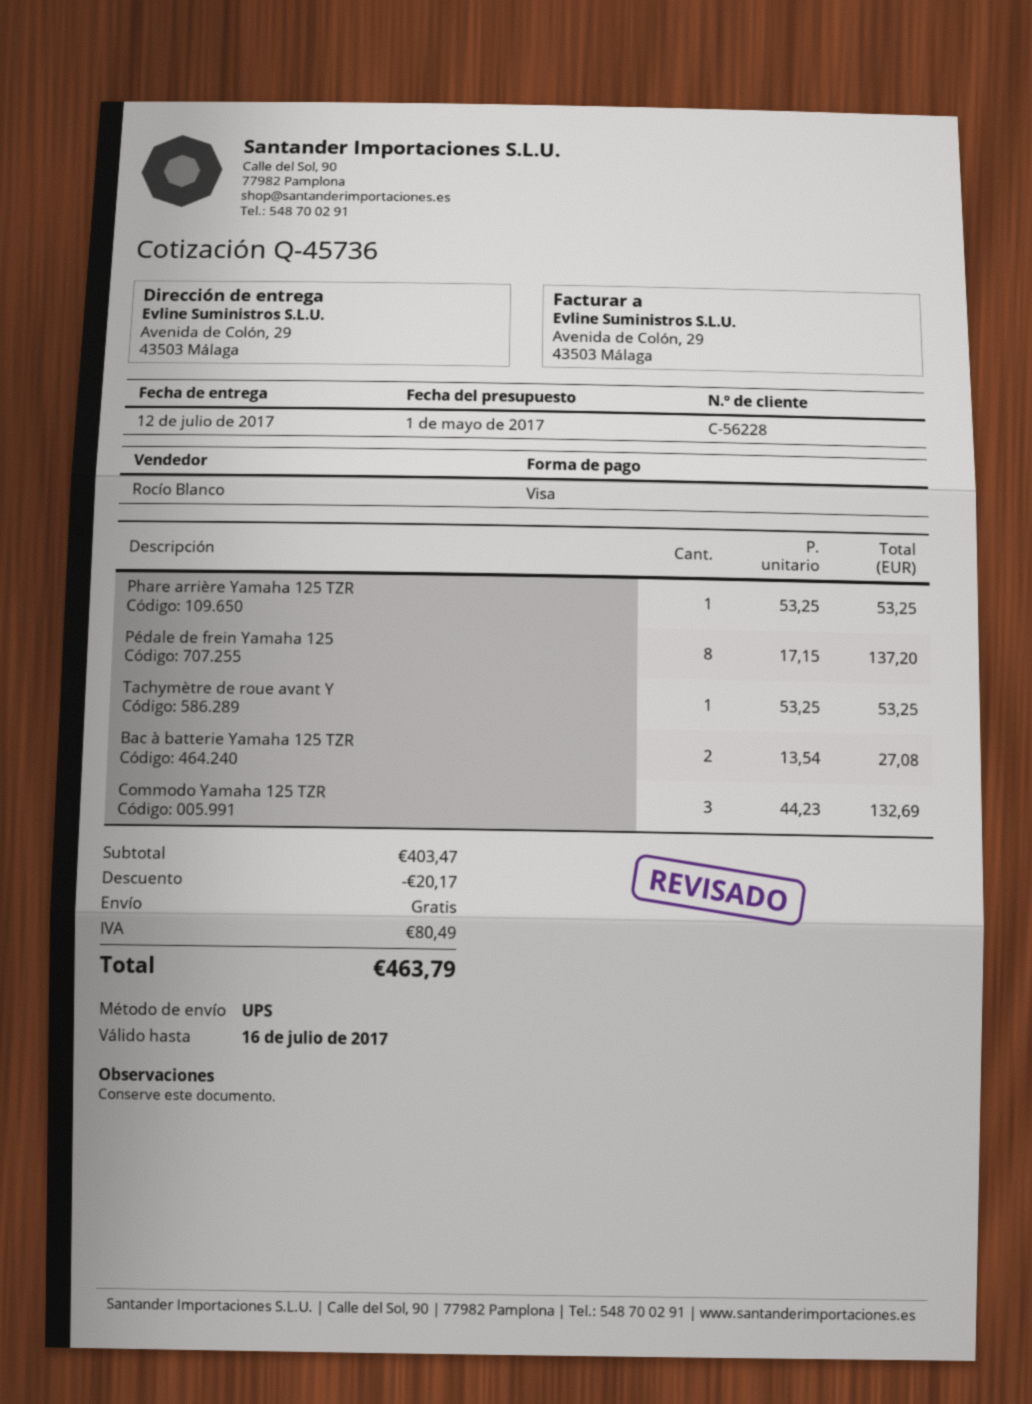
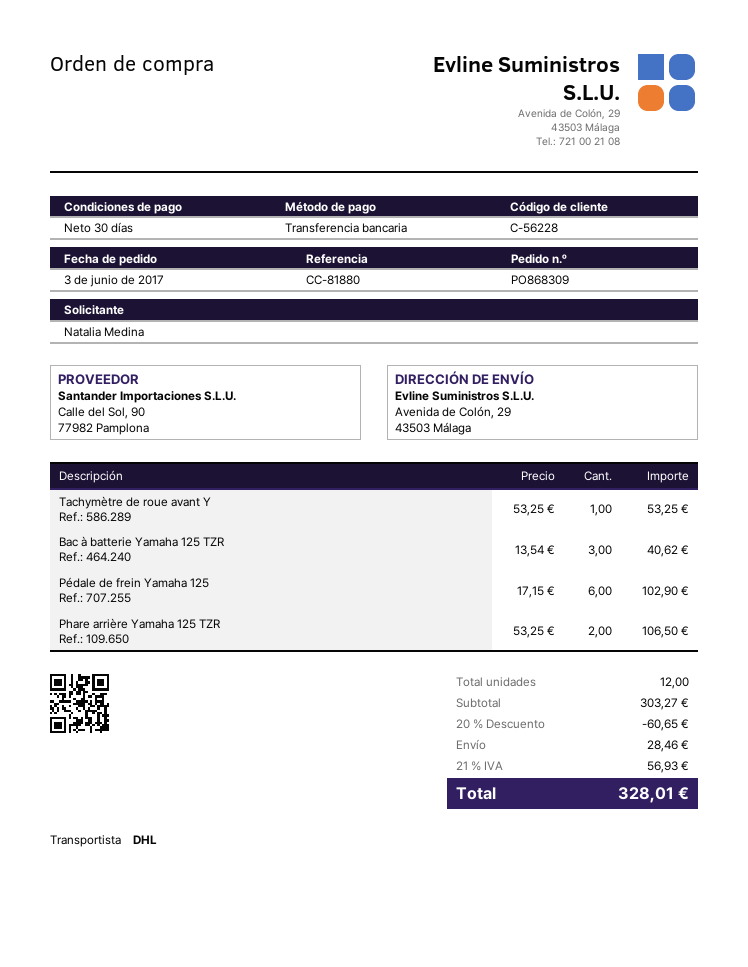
payment method: Visa -> bank transfer
shipping method: UPS -> DHL
Phare arrière Yamaha 125 TZR: 1 x 53.25 = 53.25 -> 2 x 53.25 = 106.50
Pédale de frein Yamaha 125: 8 x 17.15 = 137.20 -> 6 x 17.15 = 102.90
Bac à batterie Yamaha 125 TZR: 2 x 13.54 = 27.08 -> 3 x 13.54 = 40.62
Commodo Yamaha 125 TZR: 3 x 44.23 = 132.69 -> none
subtotal: 403.47 -> 303.27
discount: 20.17 -> 60.65
shipping: 0.00 -> 28.46
tax: 80.49 -> 56.93
total: 463.79 -> 328.01

